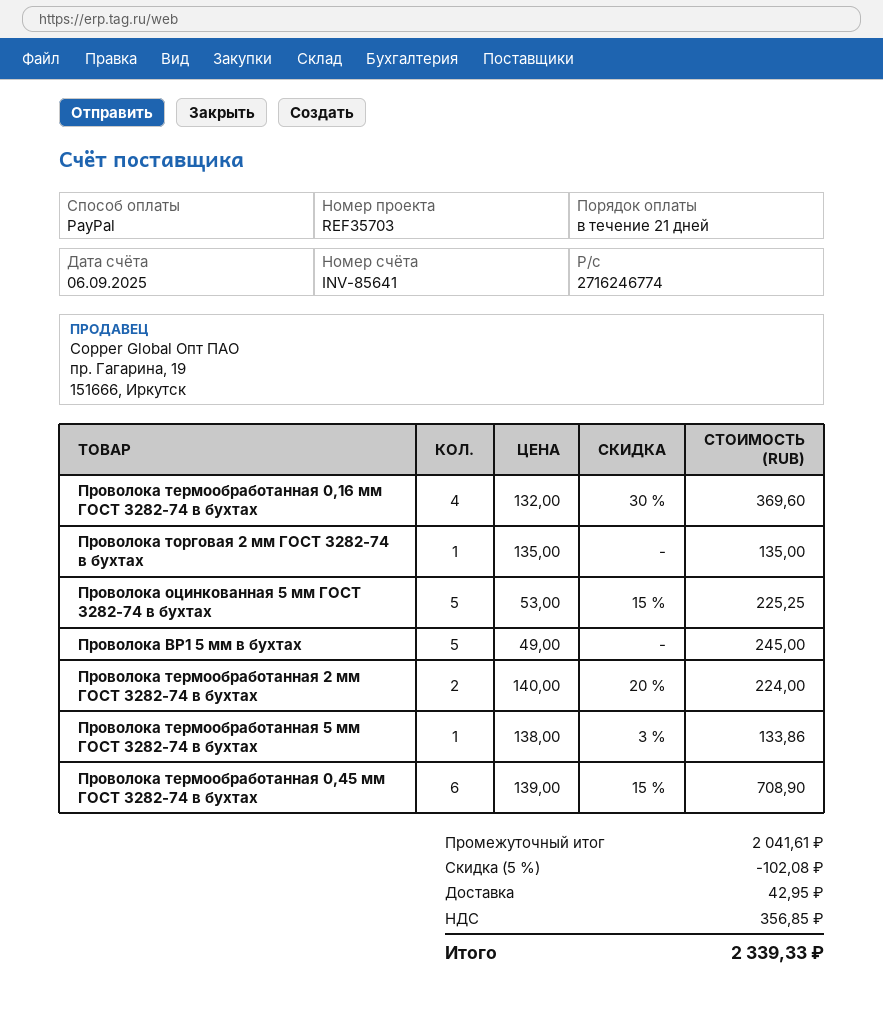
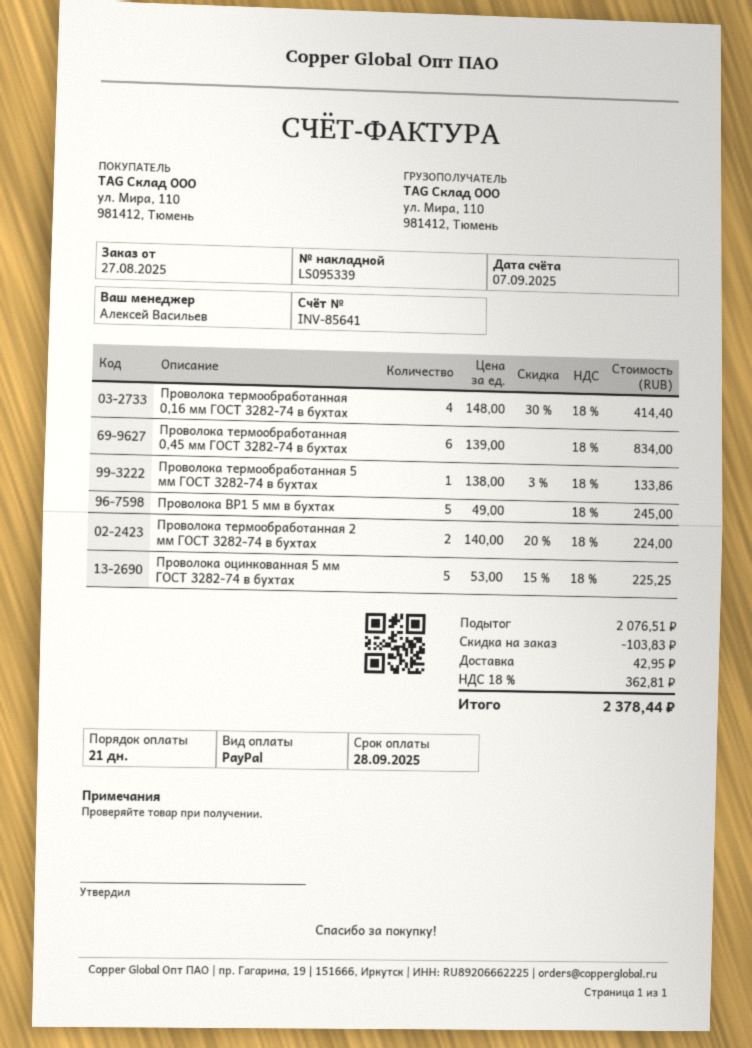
invoice date: 2025-09-06 -> 2025-09-07
Проволока термообработанная 0,16 мм ГОСТ 3282-74 в бухтах: 4 x 132.00 - 30% = 369.60 -> 4 x 148.00 - 30% = 414.40
Проволока торговая 2 мм ГОСТ 3282-74 в бухтах: 1 x 135.00 = 135.00 -> none
Проволока термообработанная 0,45 мм ГОСТ 3282-74 в бухтах: 6 x 139.00 - 15% = 708.90 -> 6 x 139.00 = 834.00
subtotal: 2041.61 -> 2076.51
discount: 102.08 -> 103.83
tax: 356.85 -> 362.81
total: 2339.33 -> 2378.44

